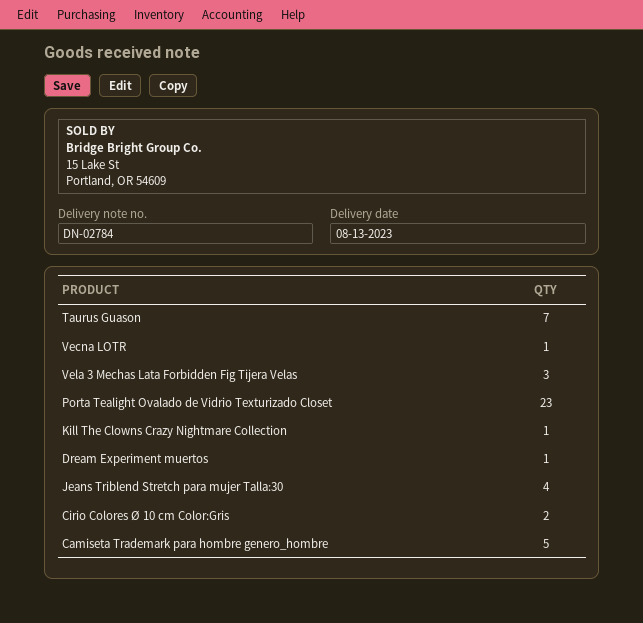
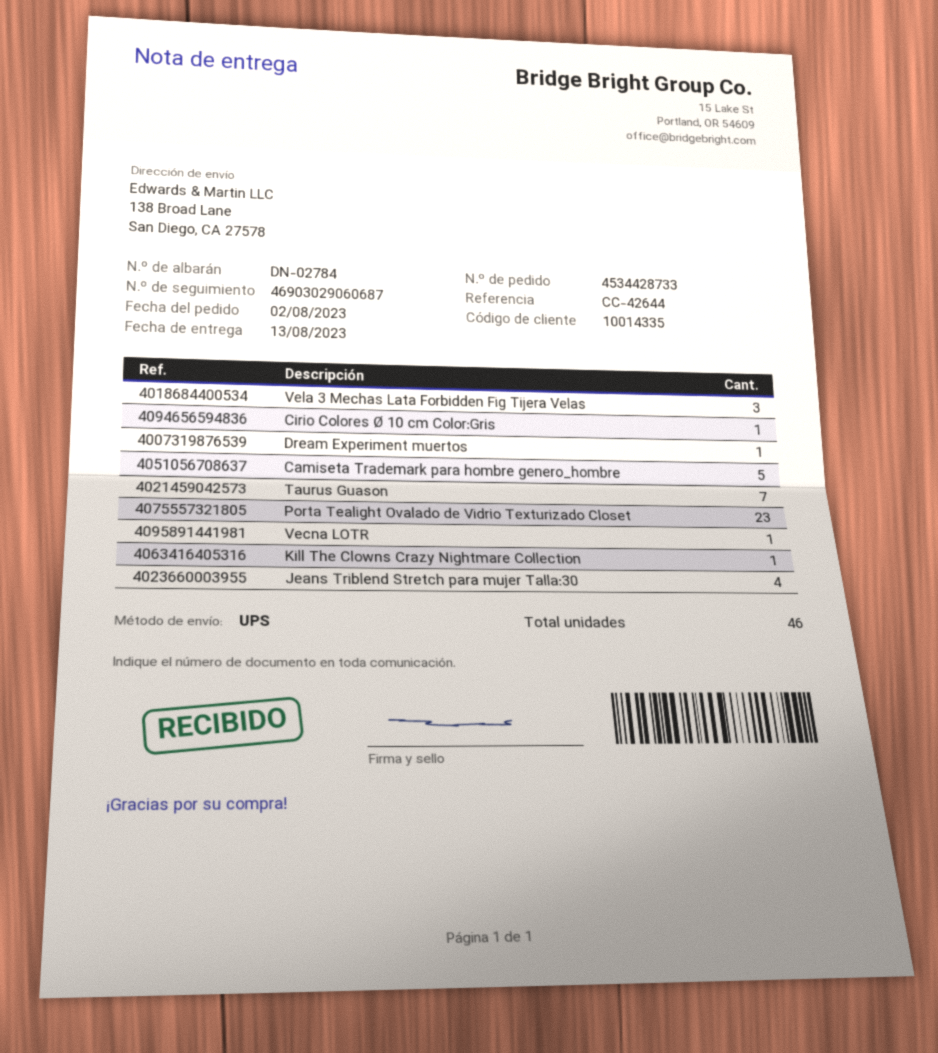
Cirio Colores Ø 10 cm Color:Gris: 2 -> 1

